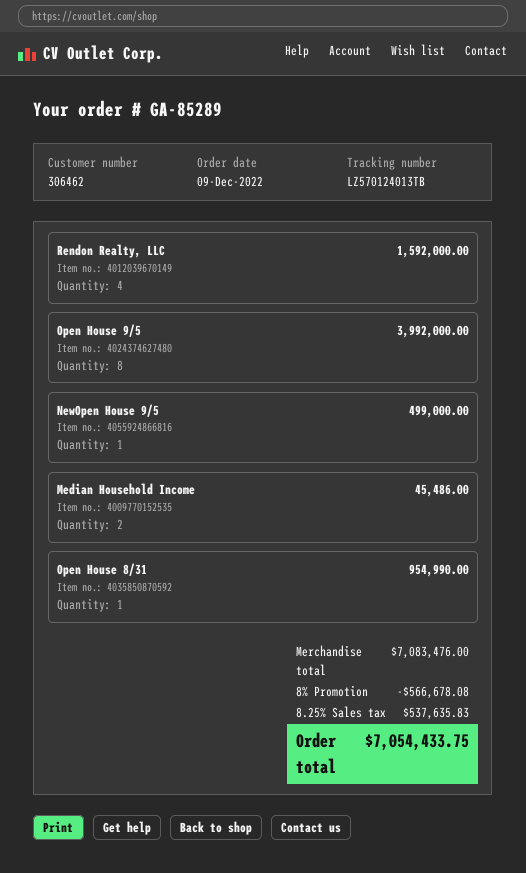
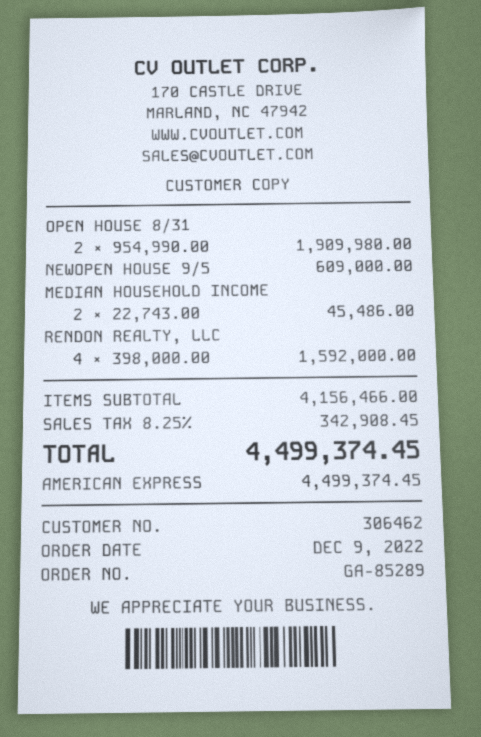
Open House 9/5: 8 for 3992000.00 -> none
NewOpen House 9/5: 1 for 499000.00 -> 1 for 609000.00
Open House 8/31: 1 for 954990.00 -> 2 for 1909980.00
subtotal: 7083476.00 -> 4156466.00
discount: 8% = 566678.08 -> none
tax: 8.25% = 537635.83 -> 8.25% = 342908.45
total: 7054433.75 -> 4499374.45

